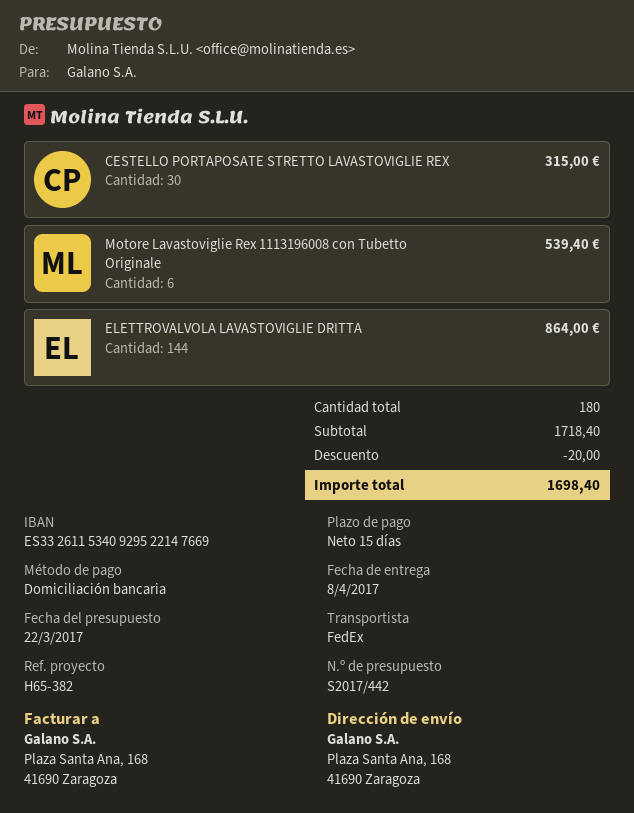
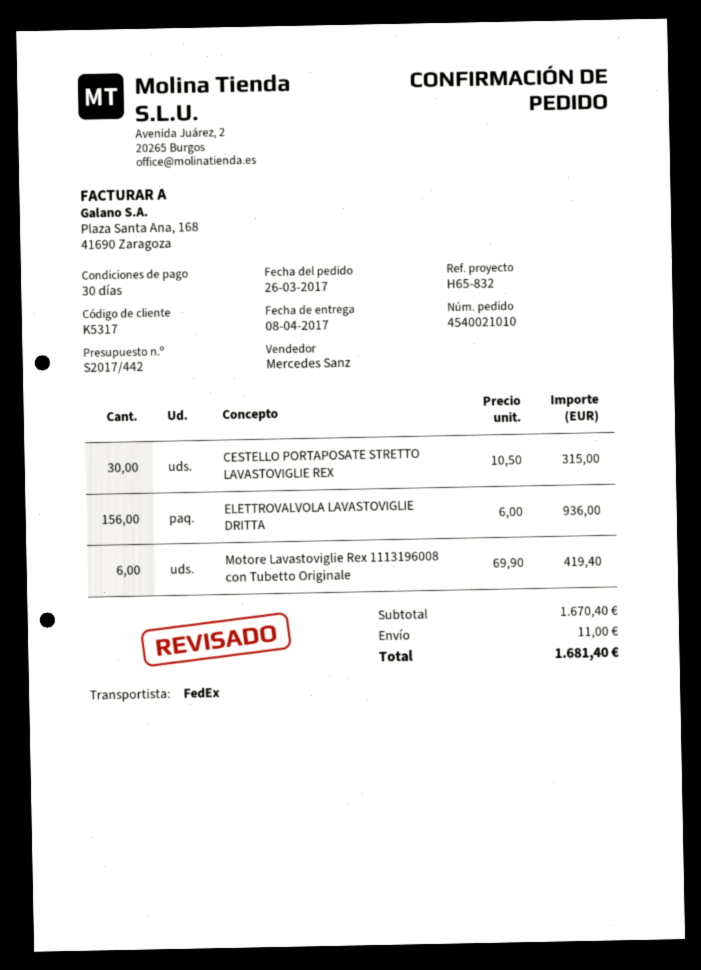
payment terms: 15 days -> 30 days
reference: H65-382 -> H65-832
Motore Lavastoviglie Rex 1113196008 con Tubetto Originale: 6 for 539.40 -> 6 for 419.40
ELETTROVALVOLA LAVASTOVIGLIE DRITTA: 144 for 864.00 -> 156 for 936.00
subtotal: 1718.40 -> 1670.40
discount: 20.00 -> none
shipping: none -> 11.00
total: 1698.40 -> 1681.40

